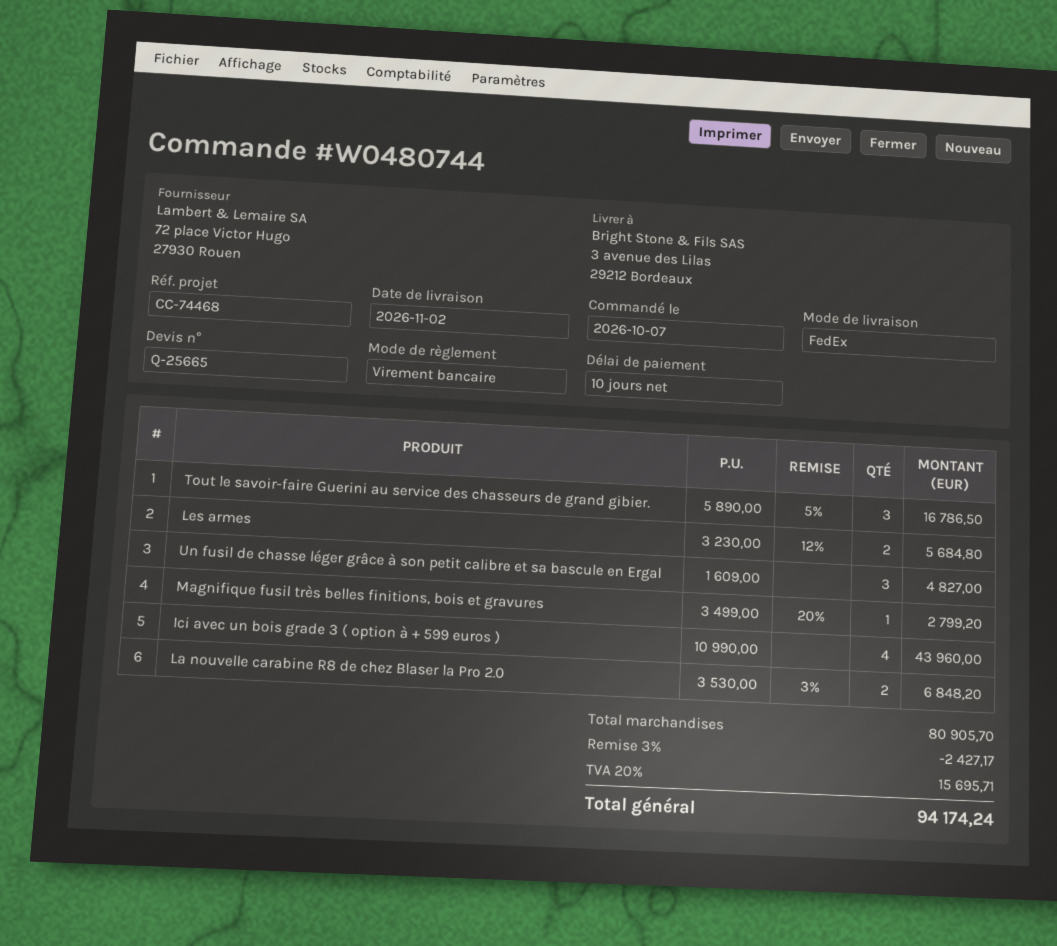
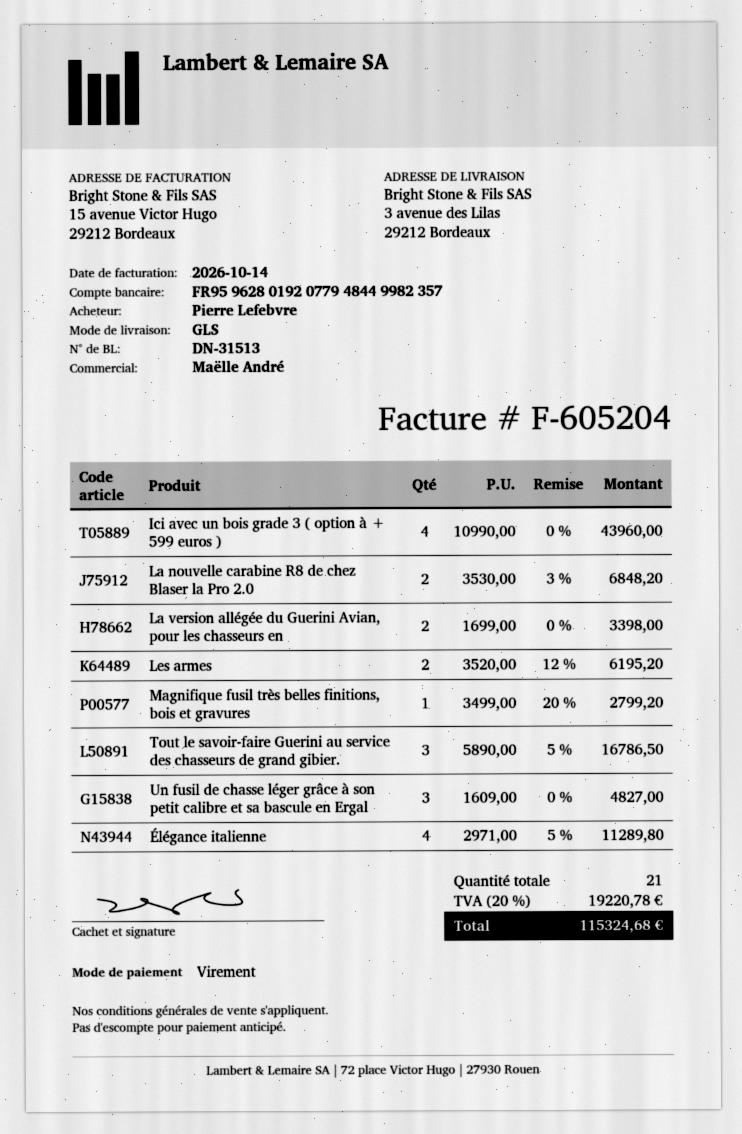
shipping method: FedEx -> GLS
Les armes: 2 x 3230.00 - 12% = 5684.80 -> 2 x 3520.00 - 12% = 6195.20
La version allégée du Guerini Avian, pour les chasseurs en: none -> 2 x 1699.00 = 3398.00
Élégance italienne: none -> 4 x 2971.00 - 5% = 11289.80
discount: 3% = 2427.17 -> none
tax: 20% = 15695.71 -> 20% = 19220.78
total: 94174.24 -> 115324.68

